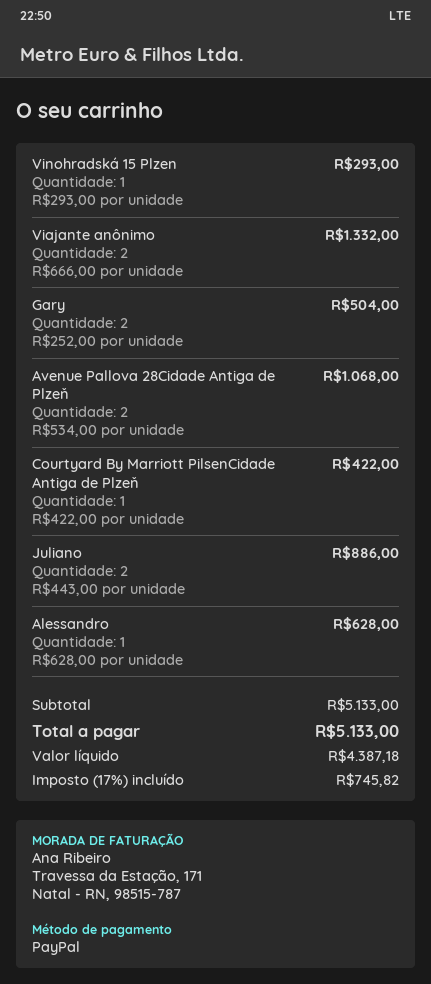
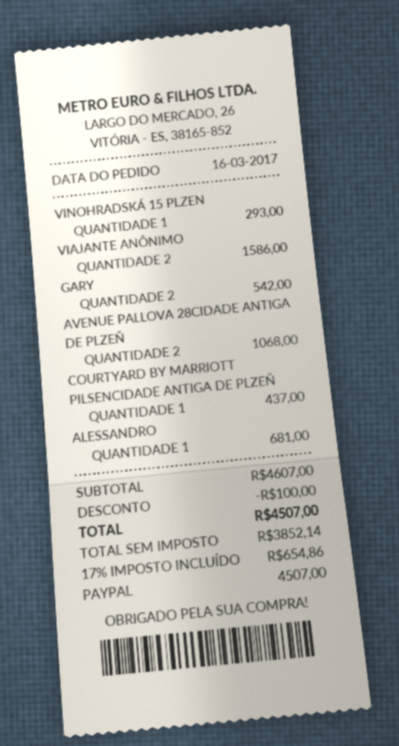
Viajante anônimo: 2 for 1332.00 -> 2 for 1586.00
Gary: 2 for 504.00 -> 2 for 542.00
Courtyard By Marriott PilsenCidade Antiga de Plzeň: 1 for 422.00 -> 1 for 437.00
Juliano: 2 for 886.00 -> none
Alessandro: 1 for 628.00 -> 1 for 681.00
subtotal: 5133.00 -> 4607.00
discount: none -> 100.00
net: 4387.18 -> 3852.14
tax: 17% = 745.82 -> 17% = 654.86
total: 5133.00 -> 4507.00

